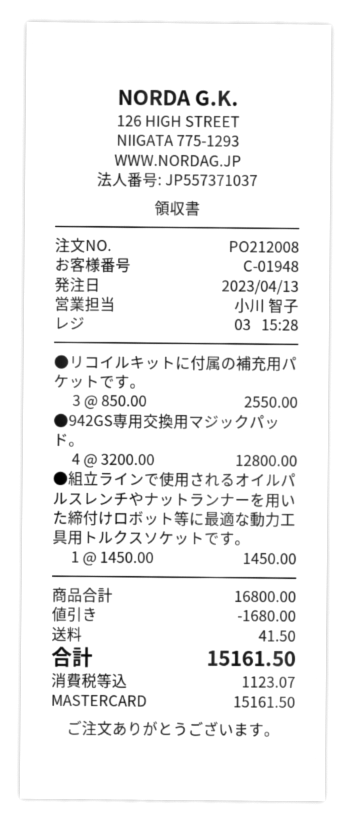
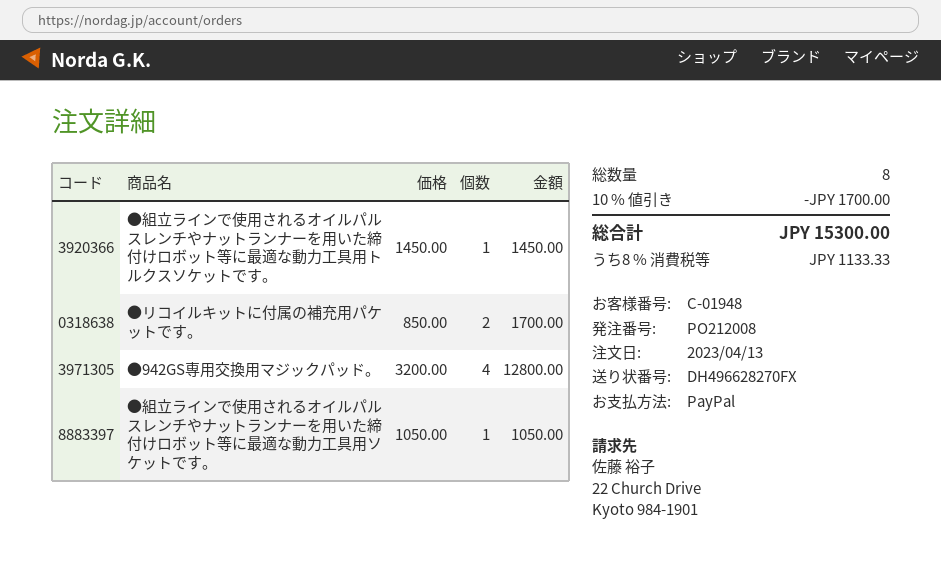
payment method: Mastercard -> PayPal
●リコイルキットに付属の補充用パケットです。: 3 x 850.00 = 2550.00 -> 2 x 850.00 = 1700.00
●組立ラインで使用されるオイルパルスレンチやナットランナーを用いた締付けロボット等に最適な動力工具用ソケットです。: none -> 1 x 1050.00 = 1050.00
discount: 1680.00 -> 1700.00
shipping: 41.50 -> none
tax: 1123.07 -> 1133.33
total: 15161.50 -> 15300.00

